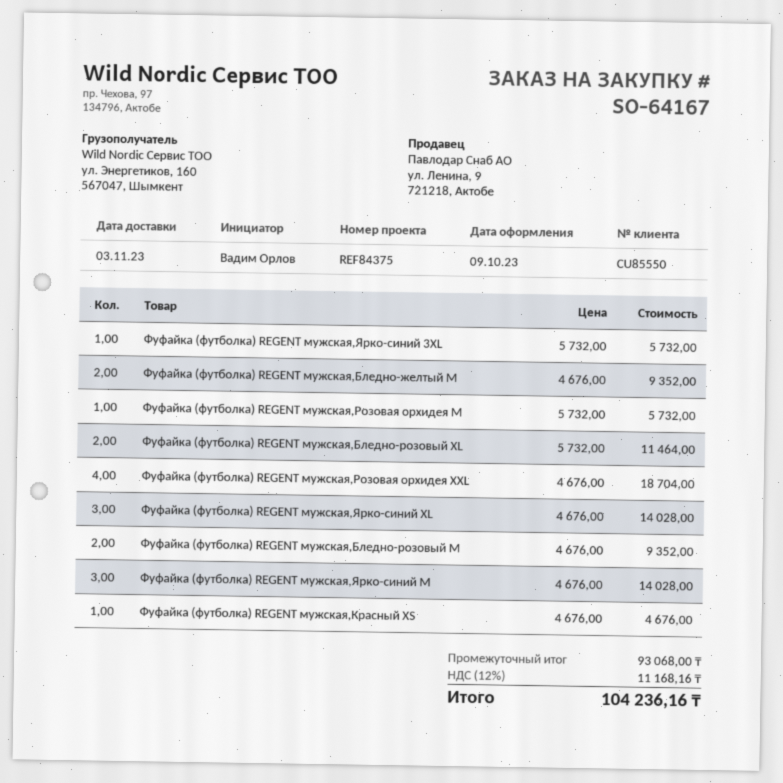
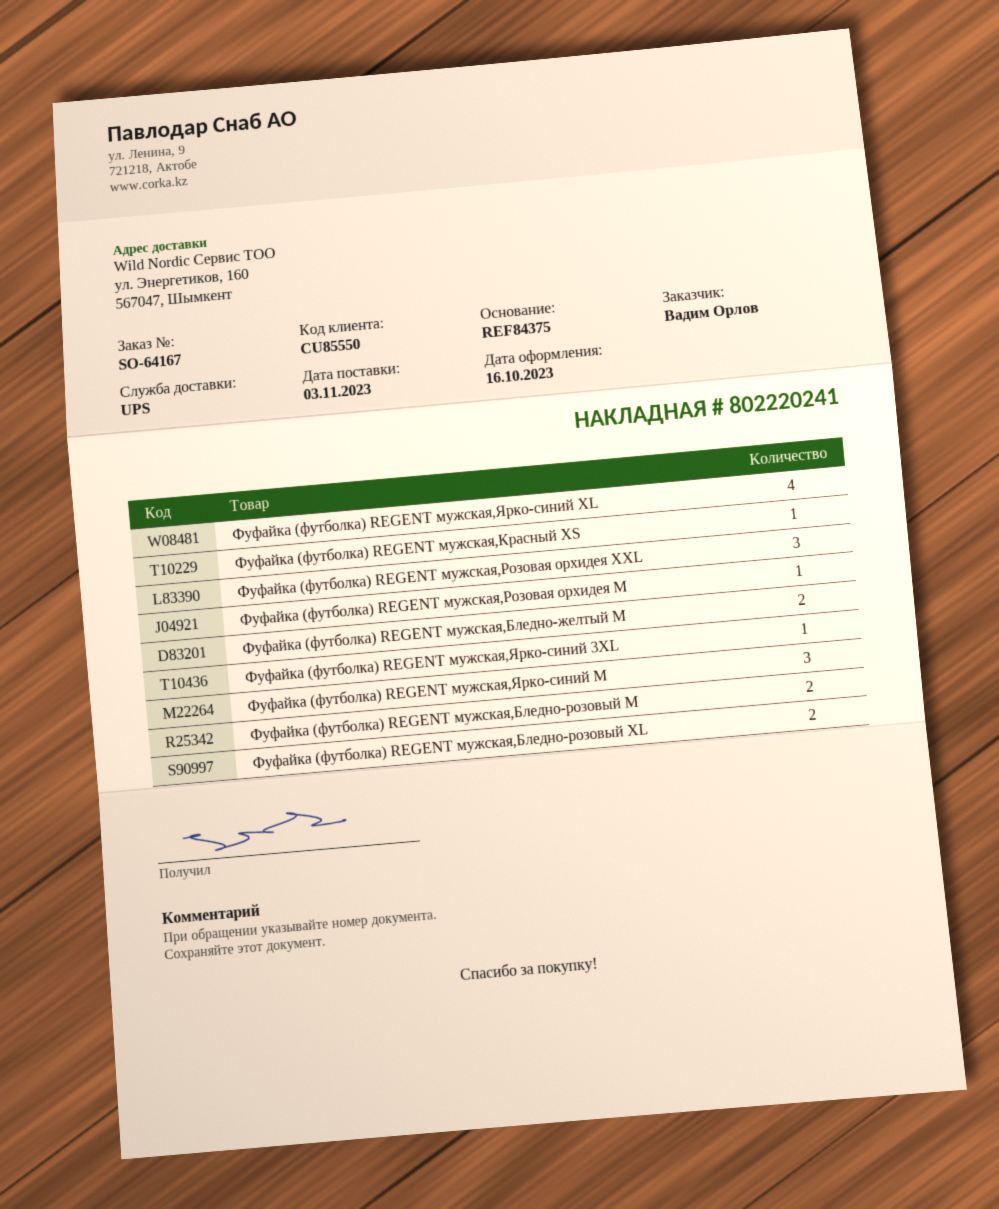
order date: 2023-10-09 -> 2023-10-16
Фуфайка (футболка) REGENT мужская,Розовая орхидея XXL: 4 -> 3
Фуфайка (футболка) REGENT мужская,Ярко-синий XL: 3 -> 4

